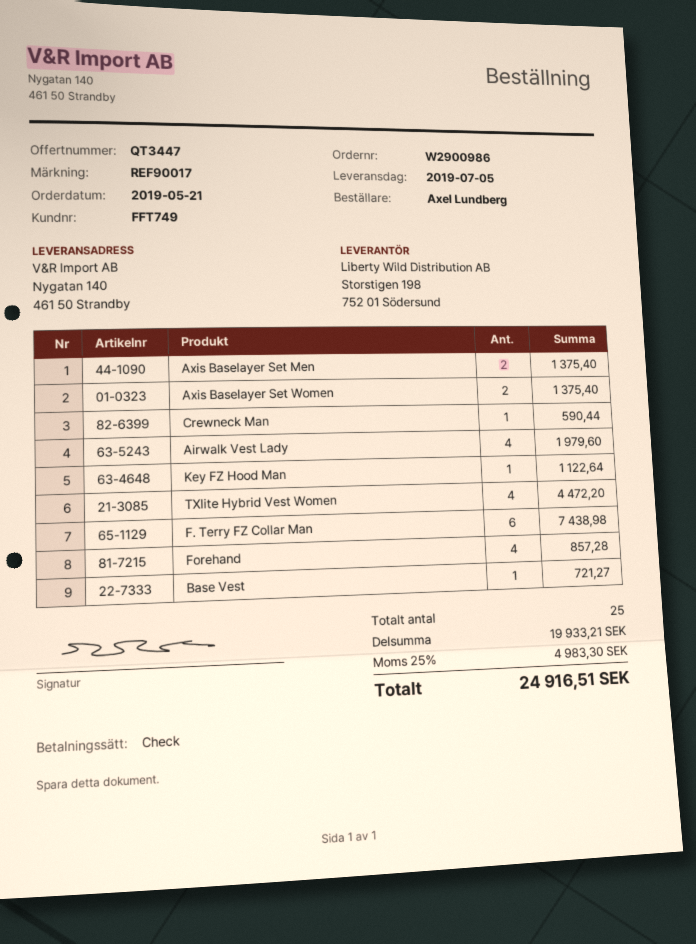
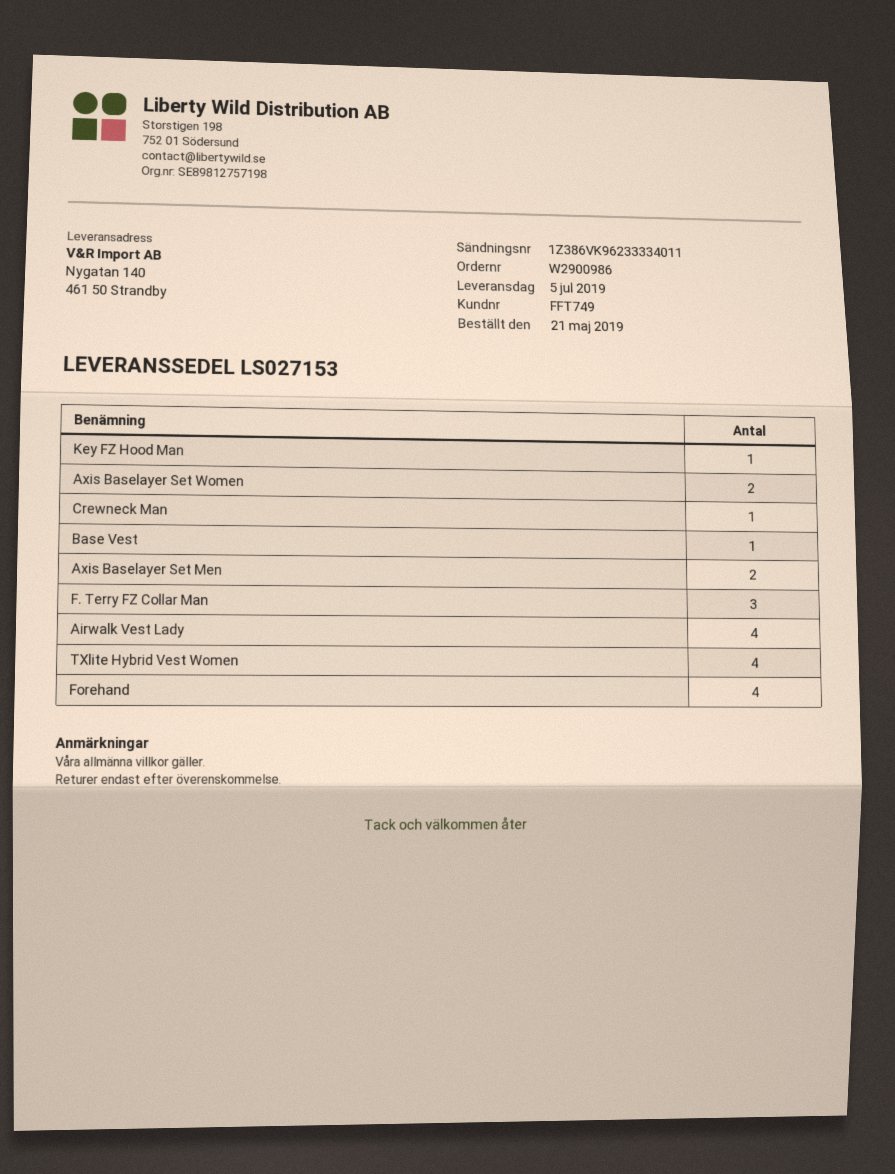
F. Terry FZ Collar Man: 6 -> 3

